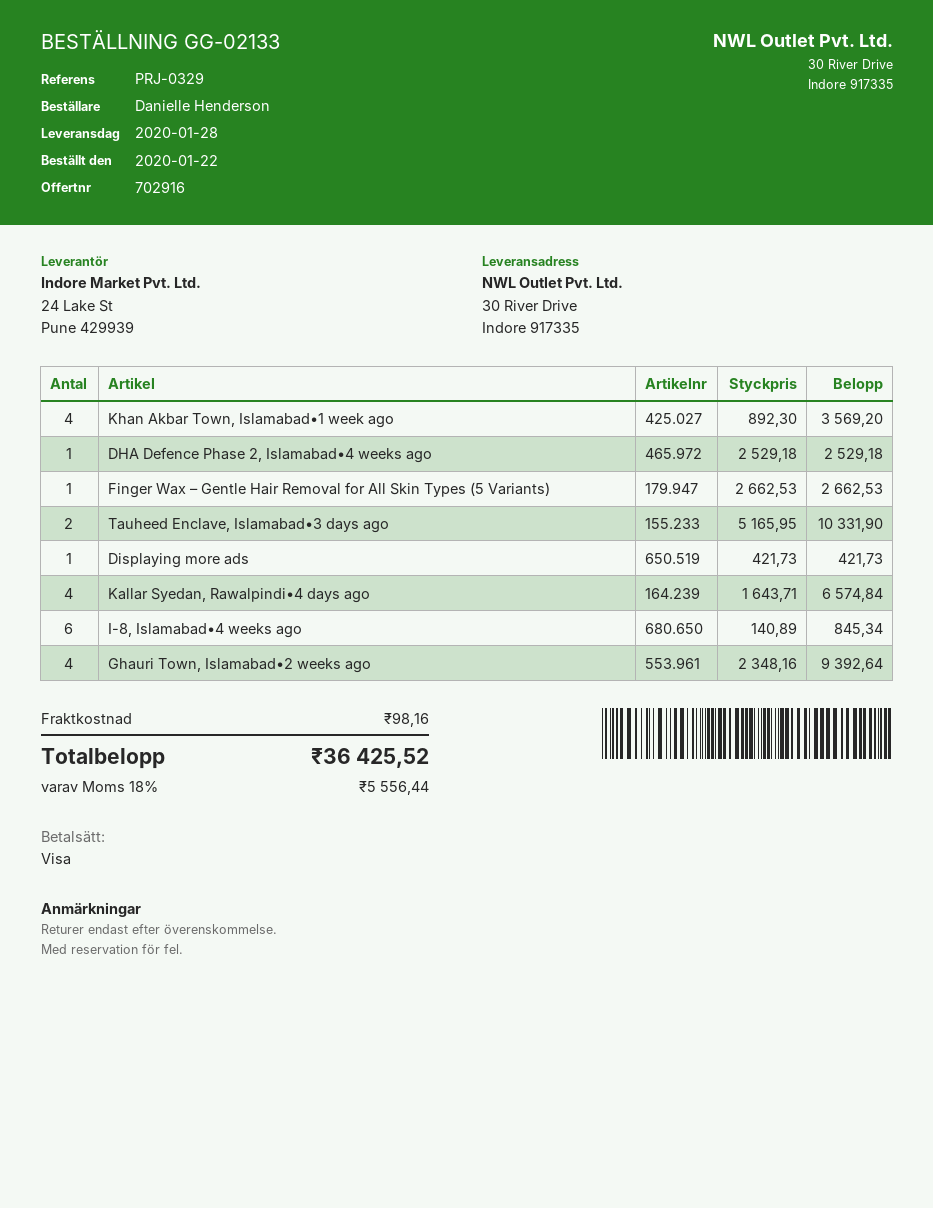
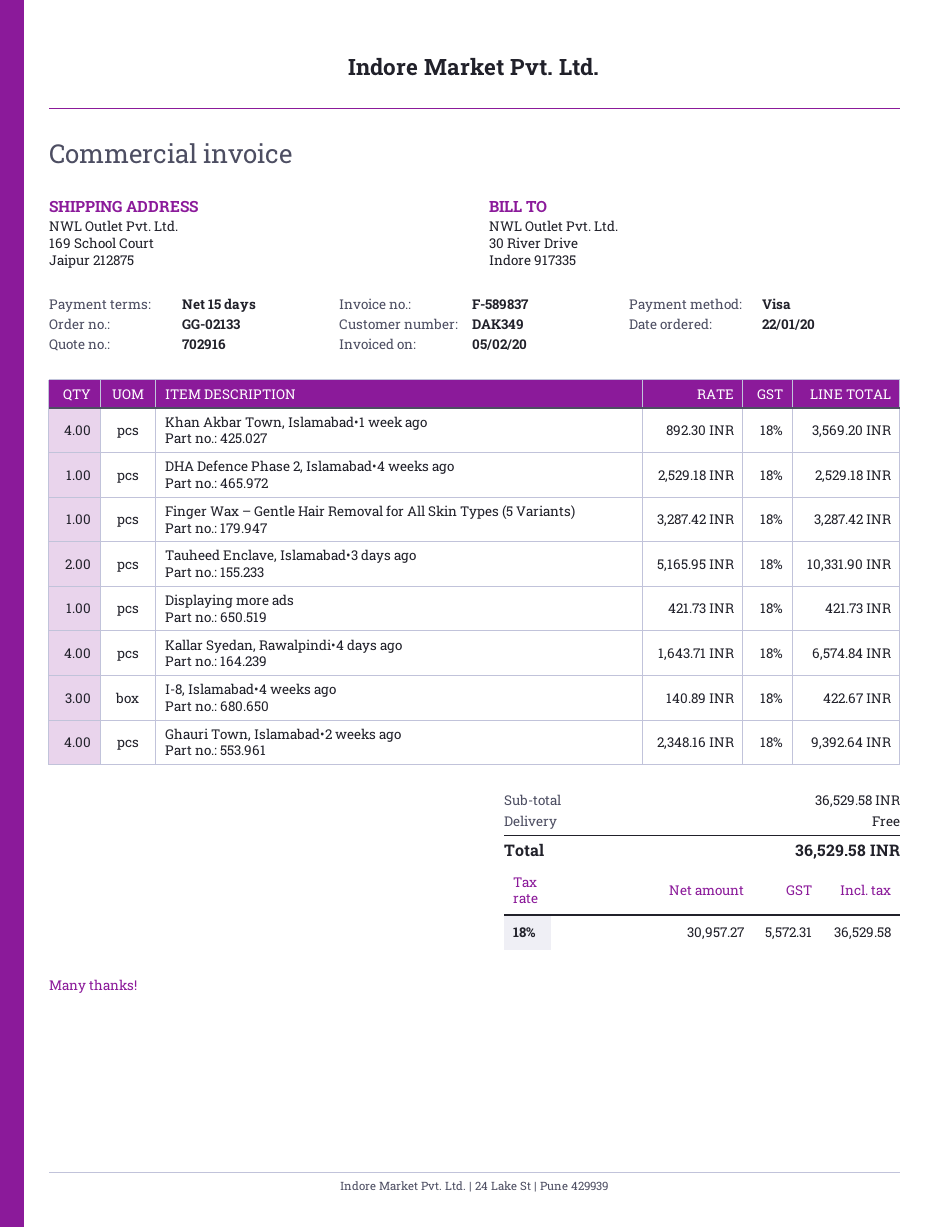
ship to: 30 River Drive, Indore 917335 -> 169 School Court, Jaipur 212875
Finger Wax – Gentle Hair Removal for All Skin Types (5 Variants): 1 x 2662.53 = 2662.53 -> 1 x 3287.42 = 3287.42
I-8, Islamabad•4 weeks ago: 6 x 140.89 = 845.34 -> 3 x 140.89 = 422.67
shipping: 98.16 -> 0.00
tax: 18% = 5556.44 -> 18% = 5572.31
total: 36425.52 -> 36529.58

